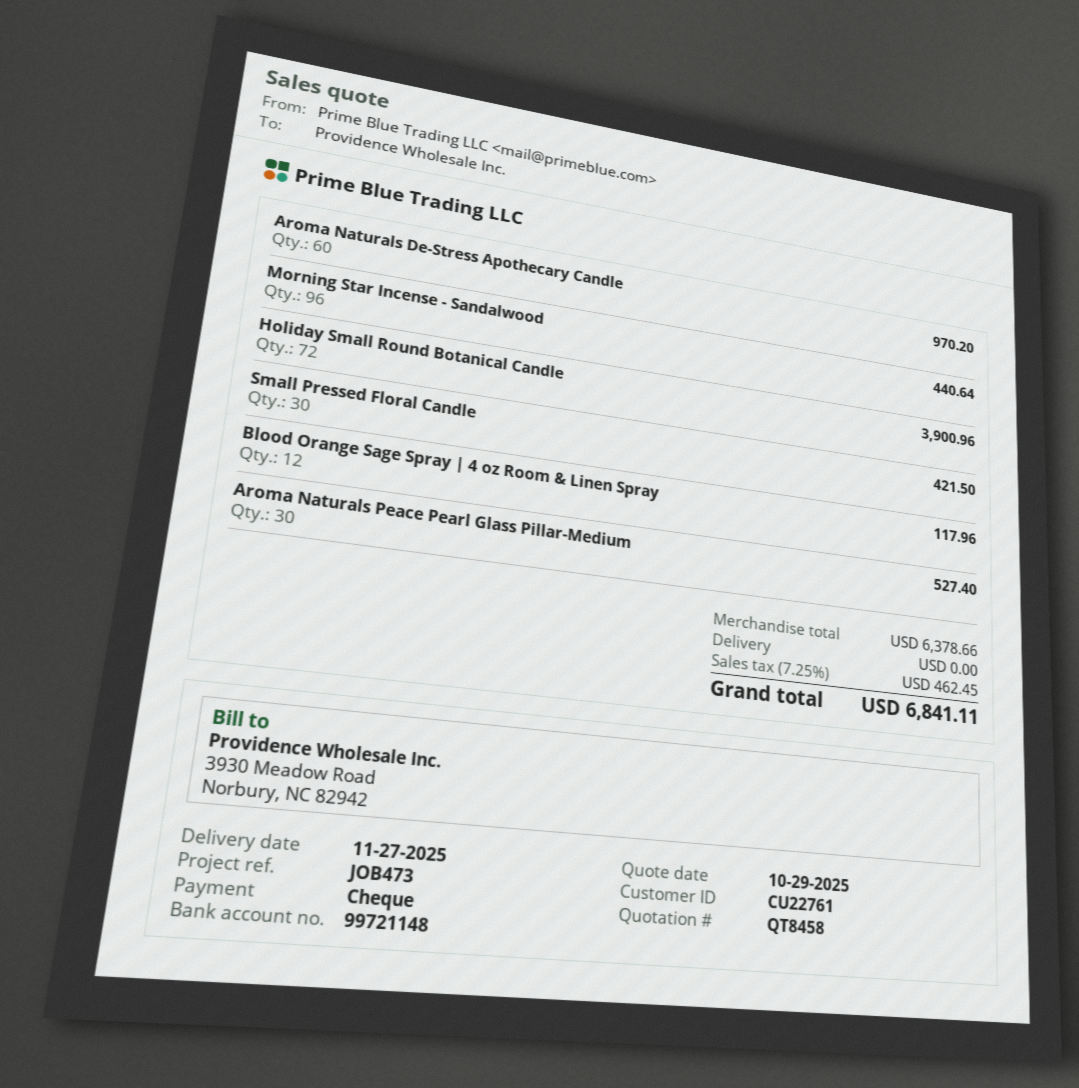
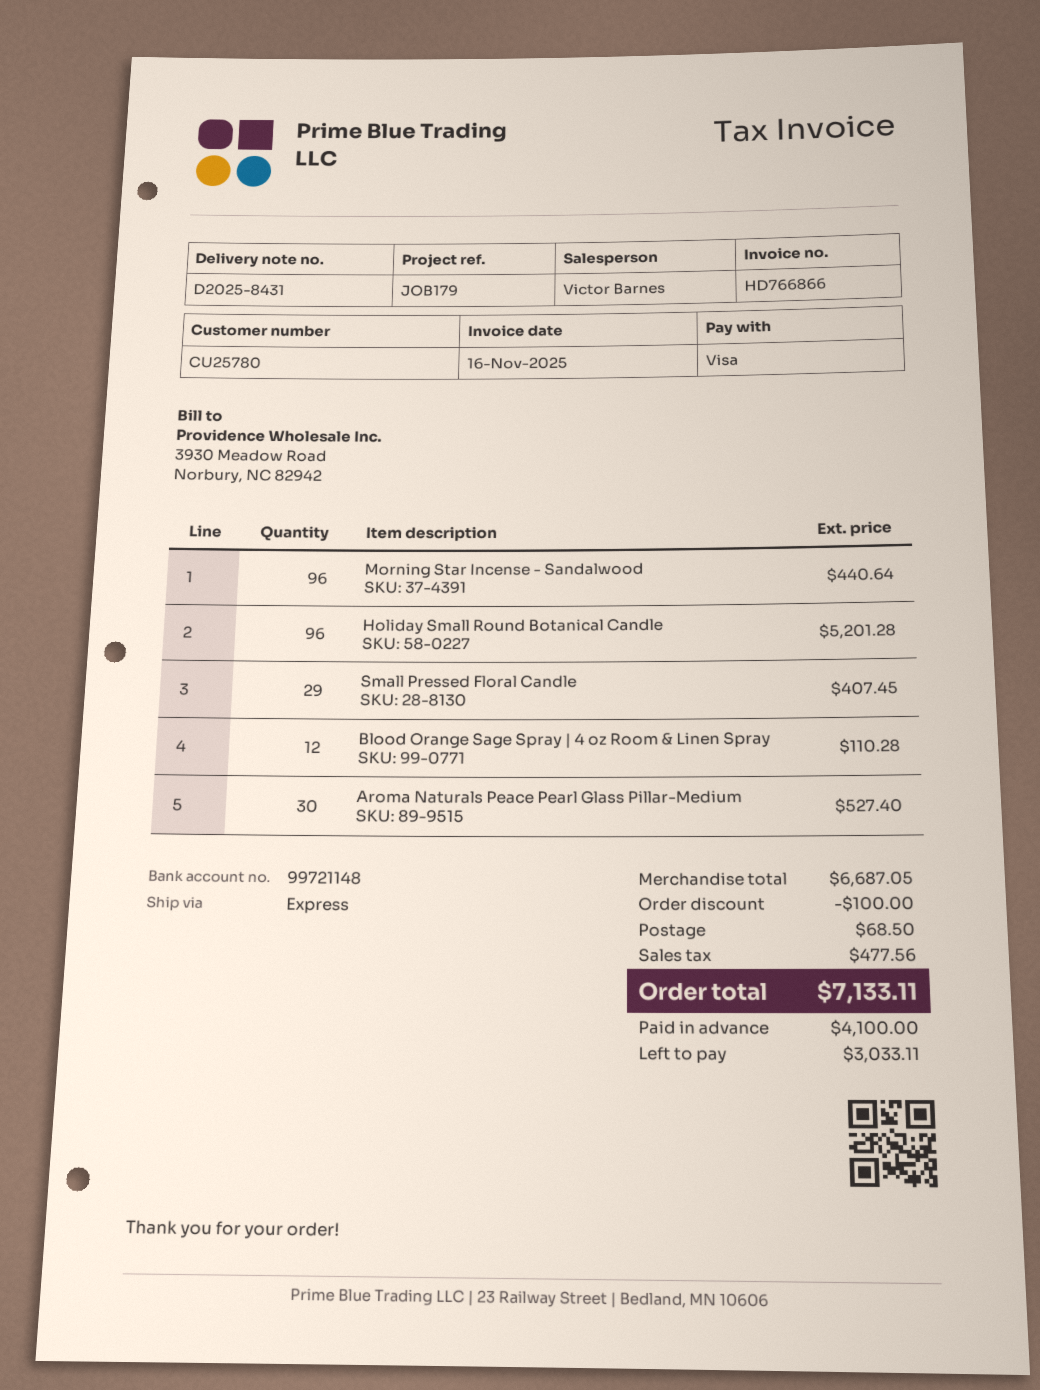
customer number: CU22761 -> CU25780
reference: JOB473 -> JOB179
payment method: cheque -> Visa
Aroma Naturals De-Stress Apothecary Candle: 60 for 970.20 -> none
Holiday Small Round Botanical Candle: 72 for 3900.96 -> 96 for 5201.28
Small Pressed Floral Candle: 30 for 421.50 -> 29 for 407.45
Blood Orange Sage Spray | 4 oz Room & Linen Spray: 12 for 117.96 -> 12 for 110.28
subtotal: 6378.66 -> 6687.05
discount: none -> 100.00
shipping: 0.00 -> 68.50
tax: 462.45 -> 477.56
total: 6841.11 -> 7133.11

